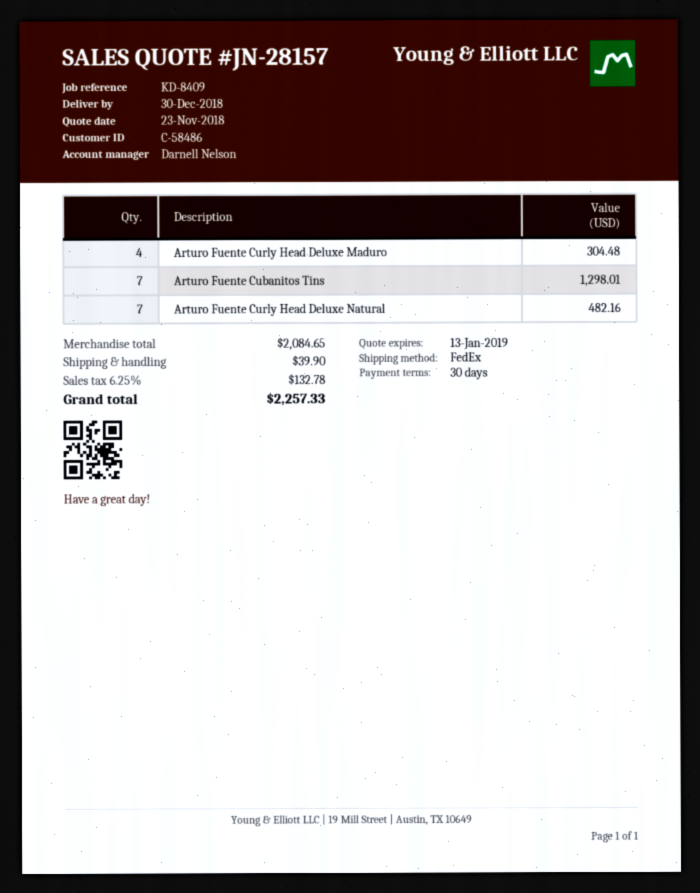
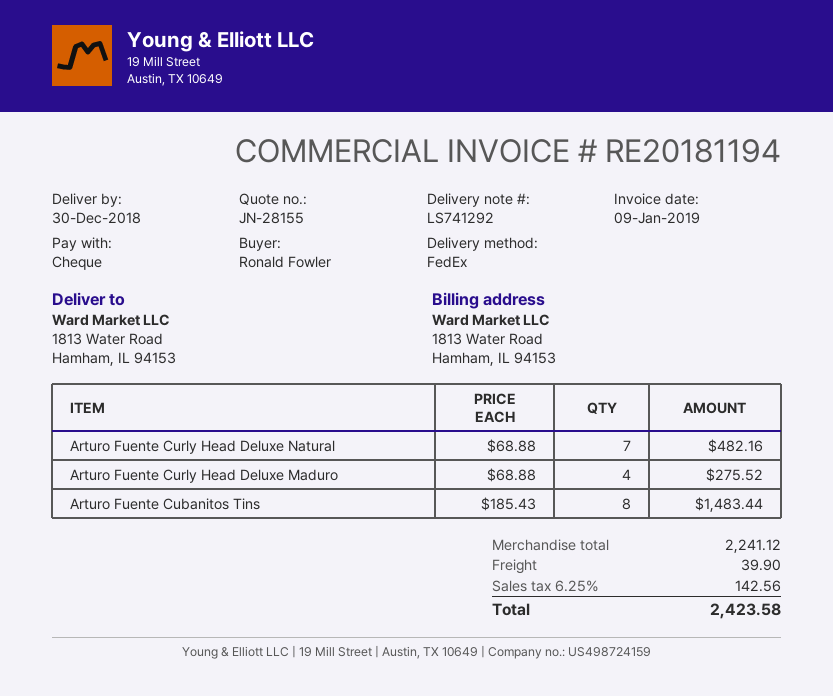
quote number: JN-28157 -> JN-28155
Arturo Fuente Curly Head Deluxe Maduro: 4 for 304.48 -> 4 for 275.52
Arturo Fuente Cubanitos Tins: 7 for 1298.01 -> 8 for 1483.44
subtotal: 2084.65 -> 2241.12
tax: 6.25% = 132.78 -> 6.25% = 142.56
total: 2257.33 -> 2423.58

